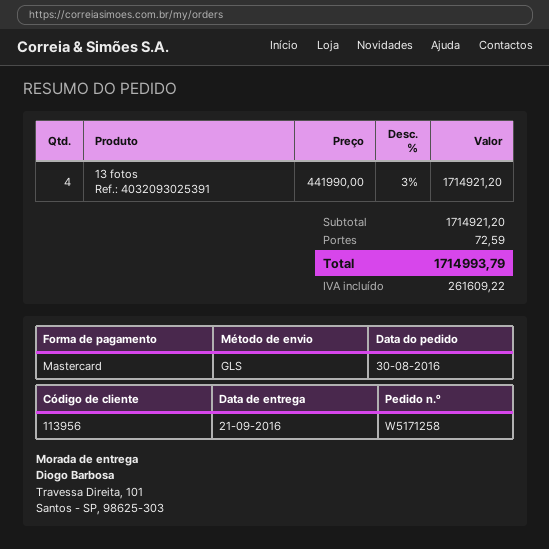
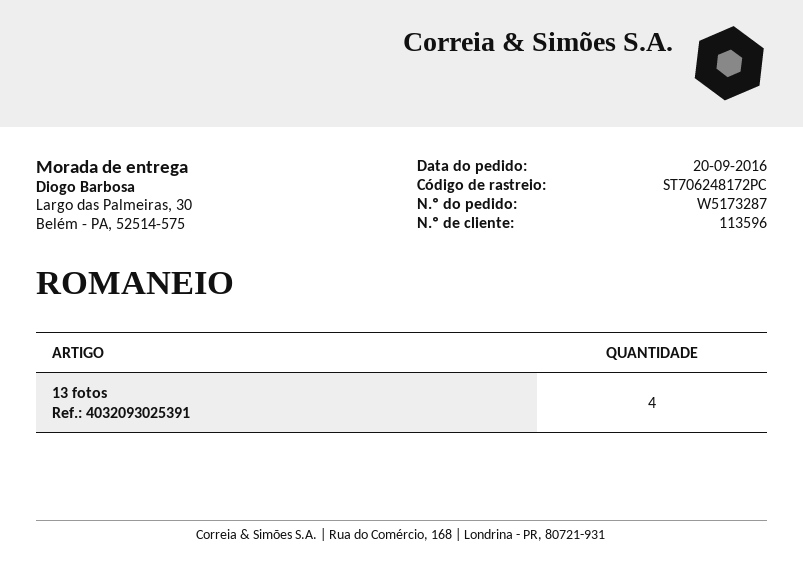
order number: W5171258 -> W5173287
order date: 2016-08-30 -> 2016-09-20
customer number: 113956 -> 113596
ship to: Travessa Direita, 101, Santos - SP, 98625-303 -> Largo das Palmeiras, 30, Belém - PA, 52514-575

